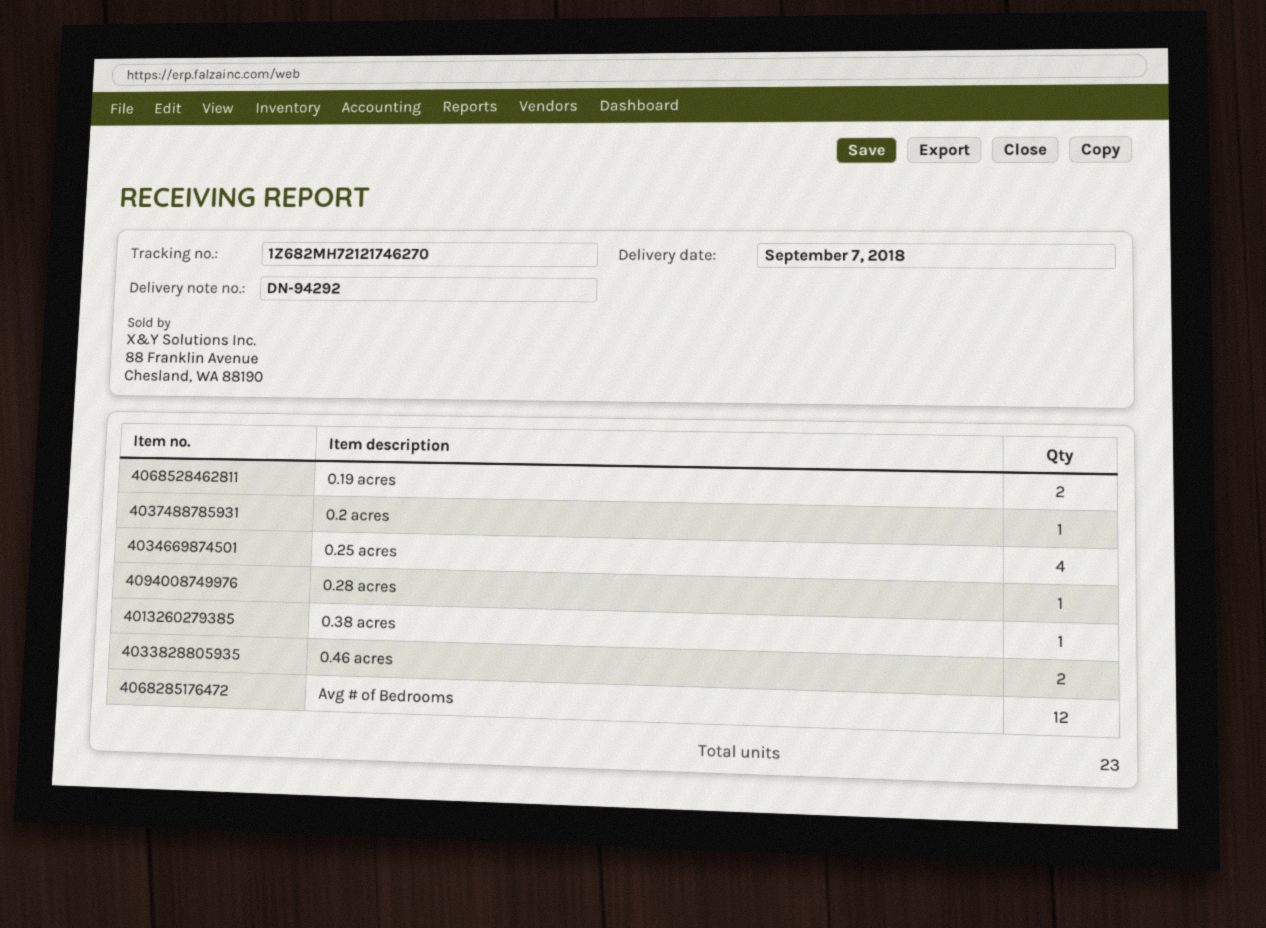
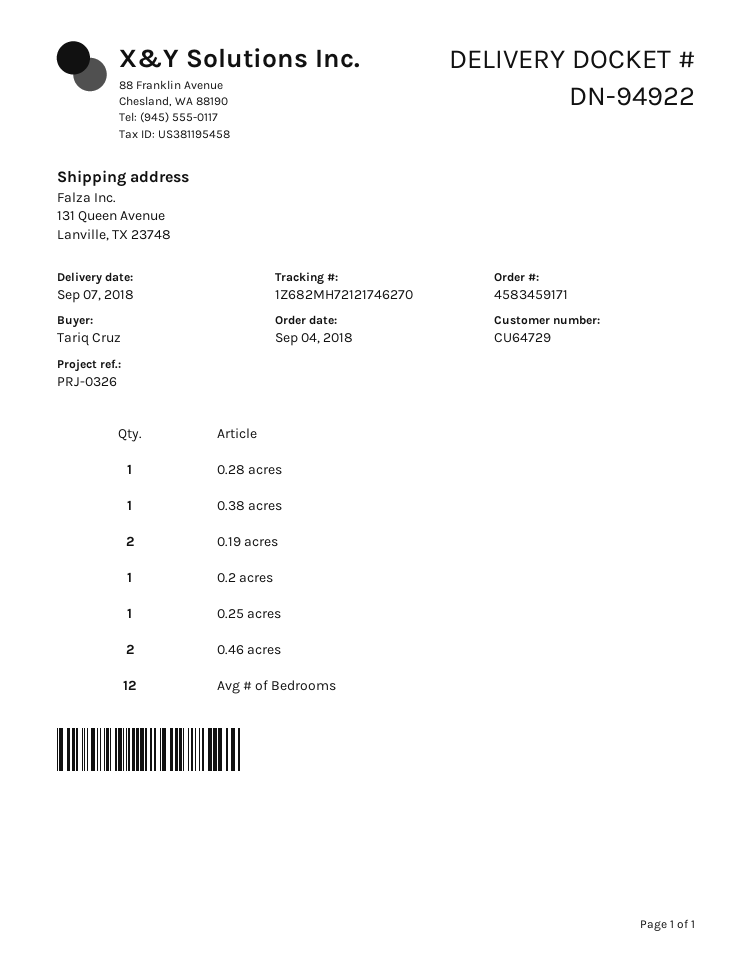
delivery note number: DN-94292 -> DN-94922
0.25 acres: 4 -> 1

